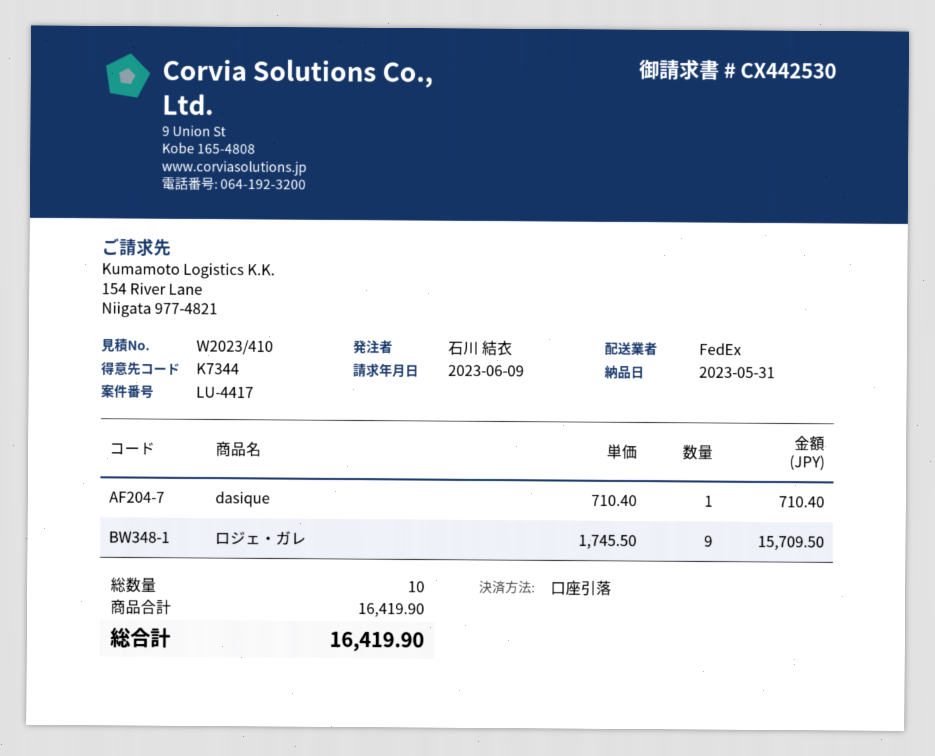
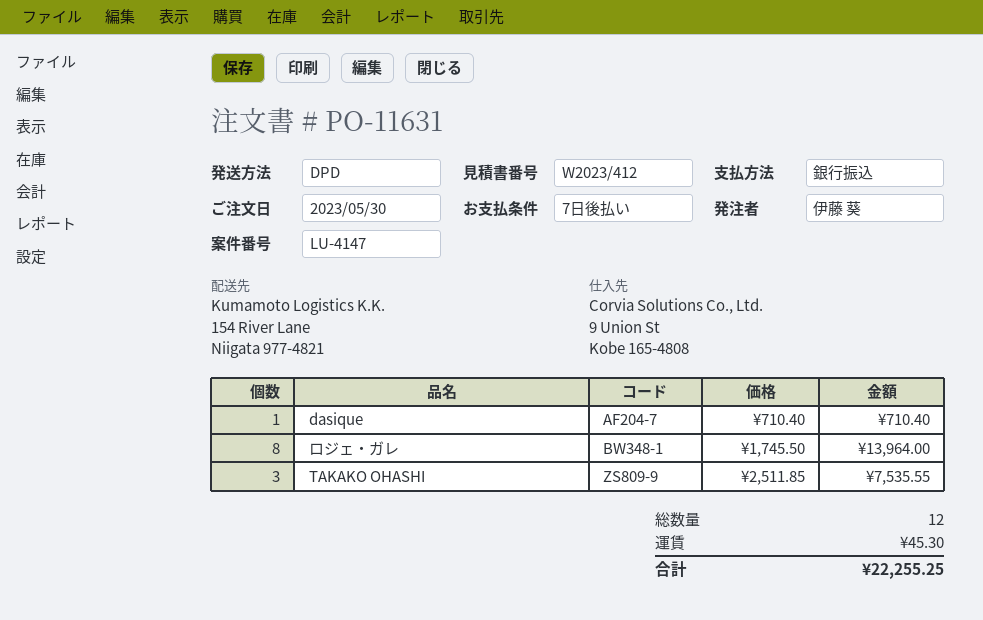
quote number: W2023/410 -> W2023/412
reference: LU-4417 -> LU-4147
ordered by: 石川 結衣 -> 伊藤 葵
payment method: direct debit -> bank transfer
shipping method: FedEx -> DPD
ロジェ・ガレ: 9 x 1745.50 = 15709.50 -> 8 x 1745.50 = 13964.00
TAKAKO OHASHI: none -> 3 x 2511.85 = 7535.55
total quantity: 10 -> 12
shipping: none -> 45.30
total: 16419.90 -> 22255.25

